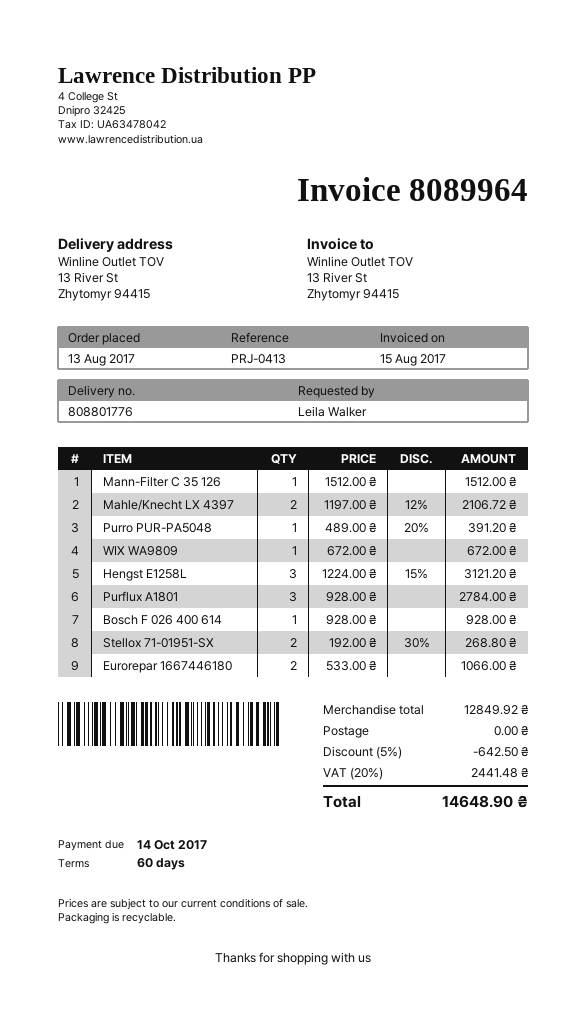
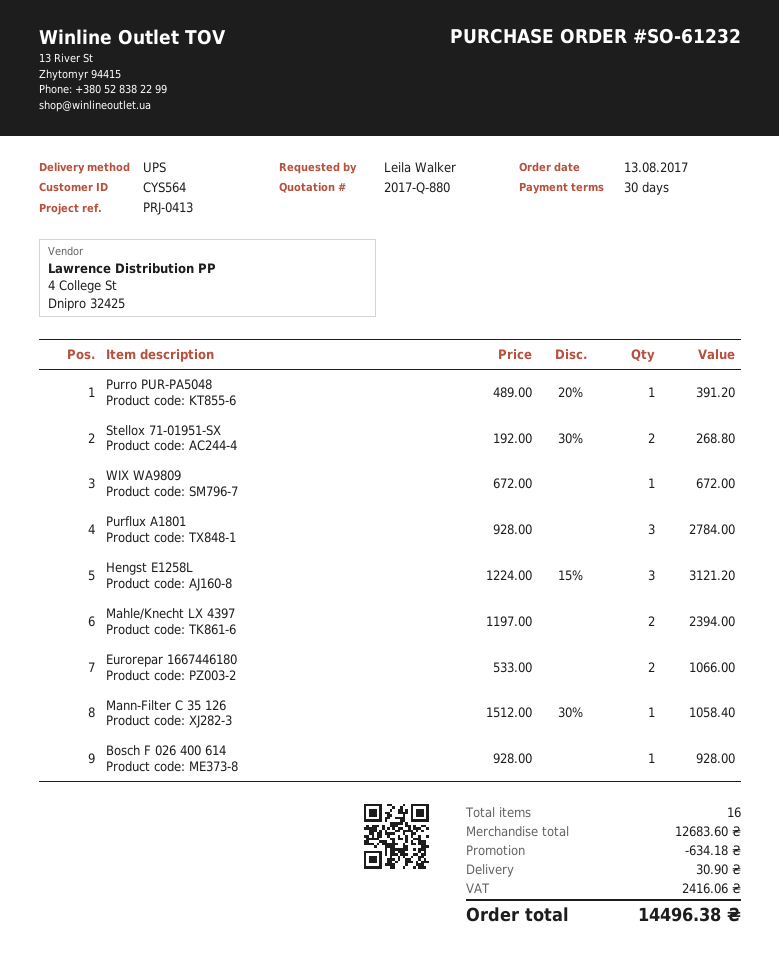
payment terms: 60 days -> 30 days
Mann-Filter C 35 126: 1 x 1512.00 = 1512.00 -> 1 x 1512.00 - 30% = 1058.40
Mahle/Knecht LX 4397: 2 x 1197.00 - 12% = 2106.72 -> 2 x 1197.00 = 2394.00
subtotal: 12849.92 -> 12683.60
discount: 642.50 -> 634.18
shipping: 0.00 -> 30.90
tax: 2441.48 -> 2416.06
total: 14648.90 -> 14496.38

